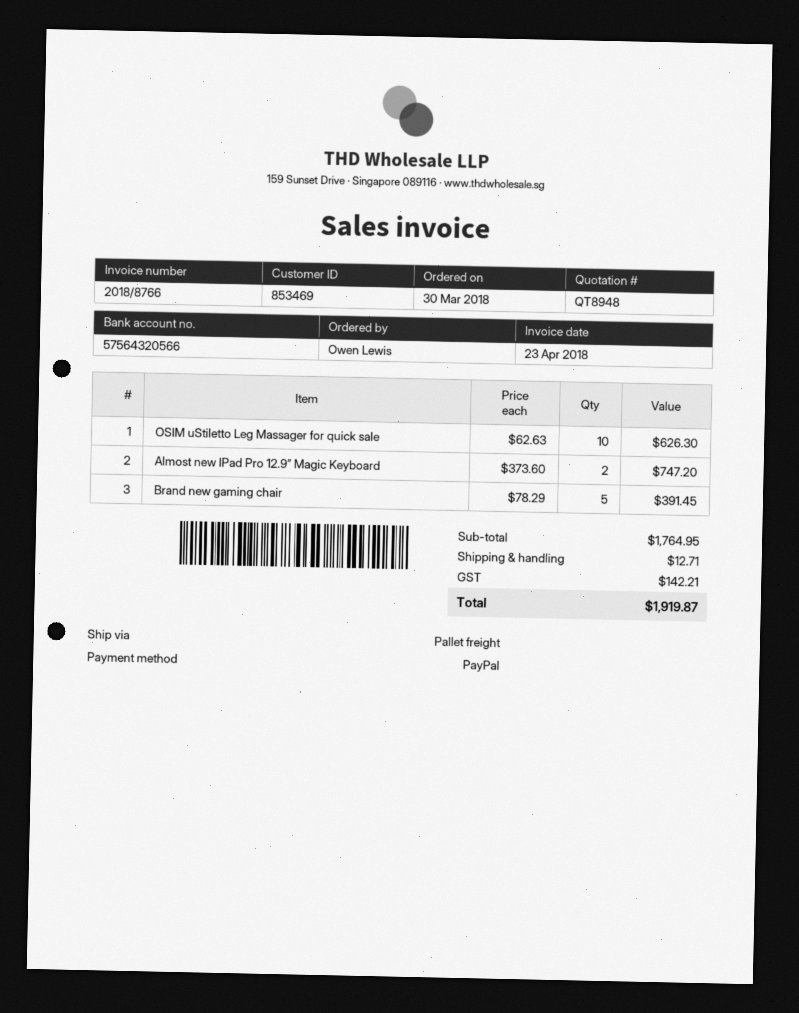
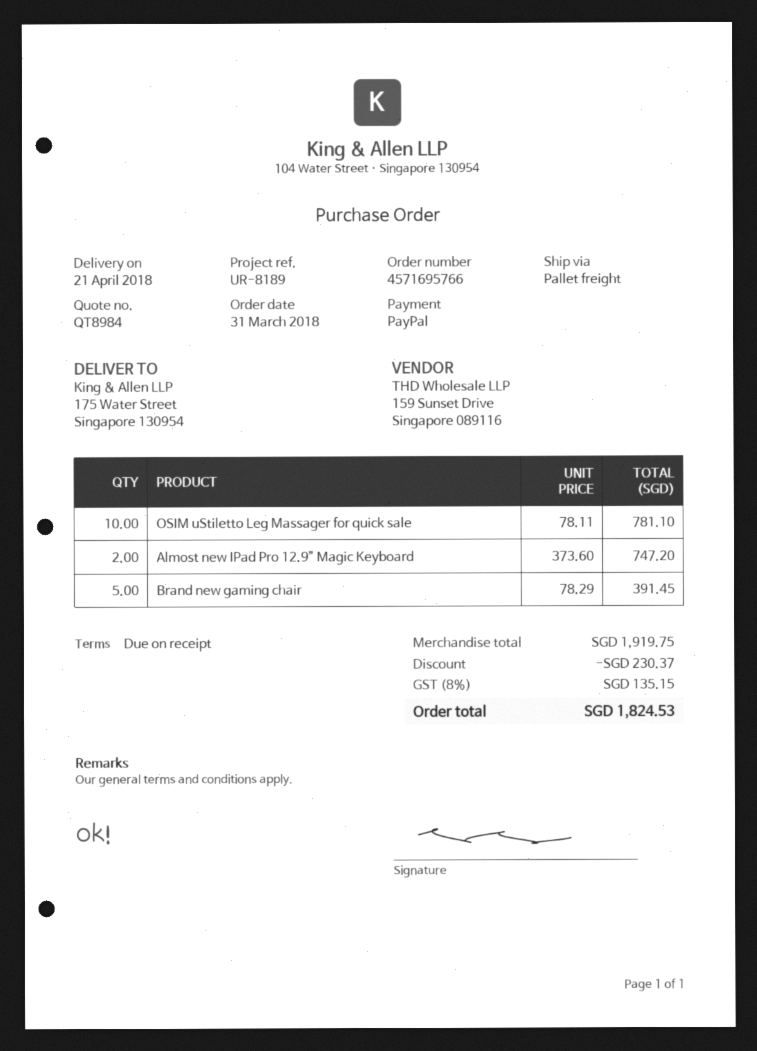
quote number: QT8948 -> QT8984
order date: 2018-03-30 -> 2018-03-31
OSIM uStiletto Leg Massager for quick sale: 10 x 62.63 = 626.30 -> 10 x 78.11 = 781.10
subtotal: 1764.95 -> 1919.75
discount: none -> 230.37
shipping: 12.71 -> none
tax: 142.21 -> 135.15
total: 1919.87 -> 1824.53

